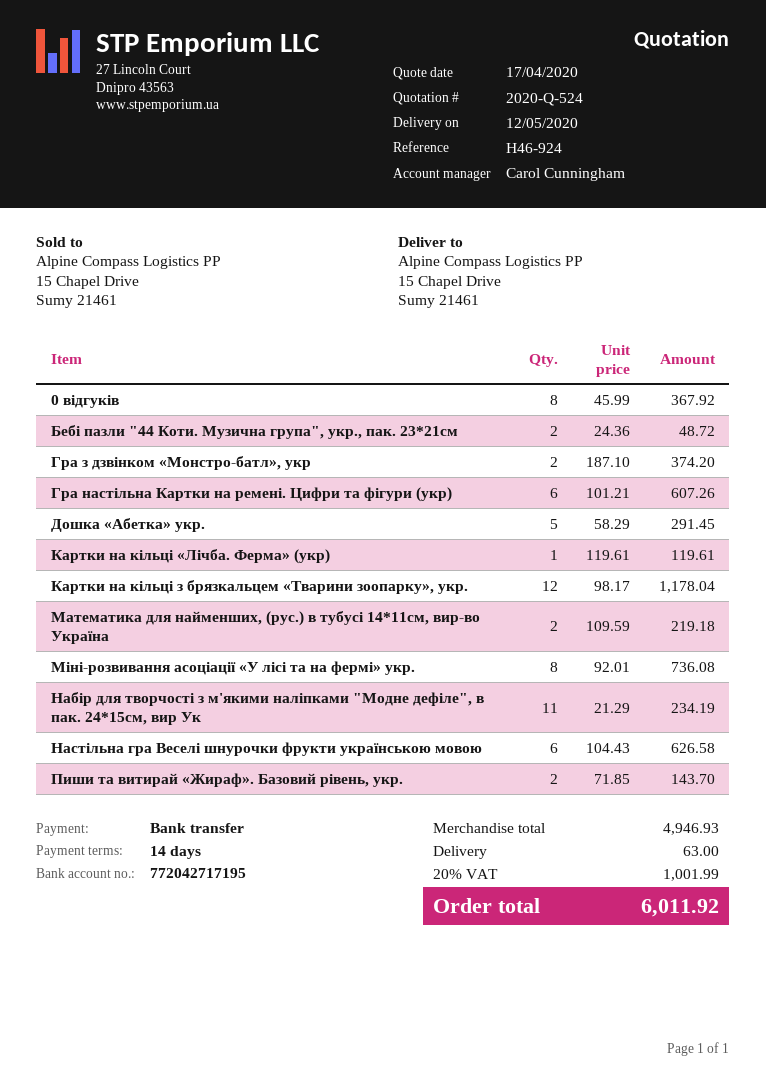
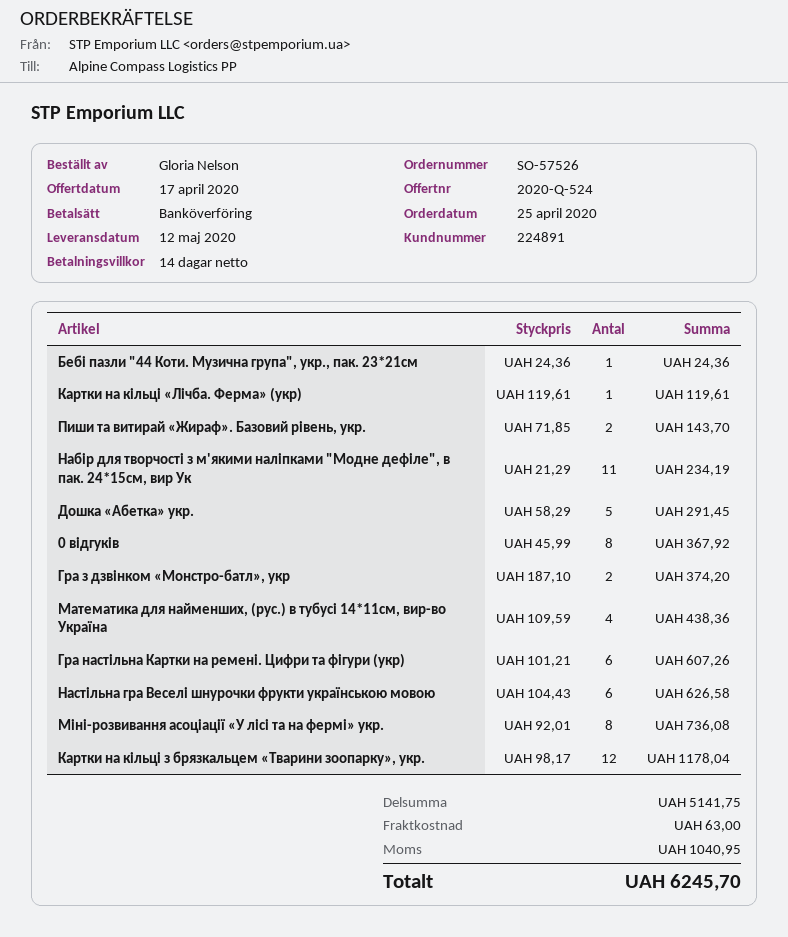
Бебі пазли "44 Коти. Музична група", укр., пак. 23*21см: 2 x 24.36 = 48.72 -> 1 x 24.36 = 24.36
Математика для найменших, (рус.) в тубусі 14*11см, вир-во Україна: 2 x 109.59 = 219.18 -> 4 x 109.59 = 438.36
subtotal: 4946.93 -> 5141.75
tax: 1001.99 -> 1040.95
total: 6011.92 -> 6245.70

